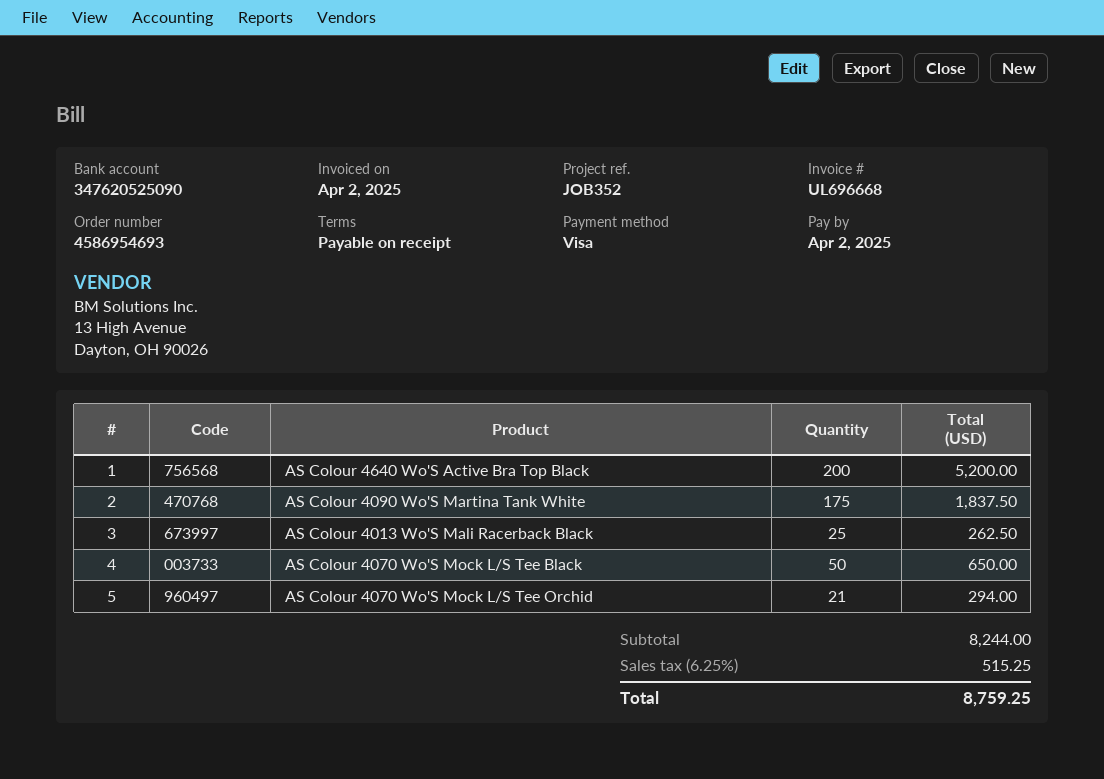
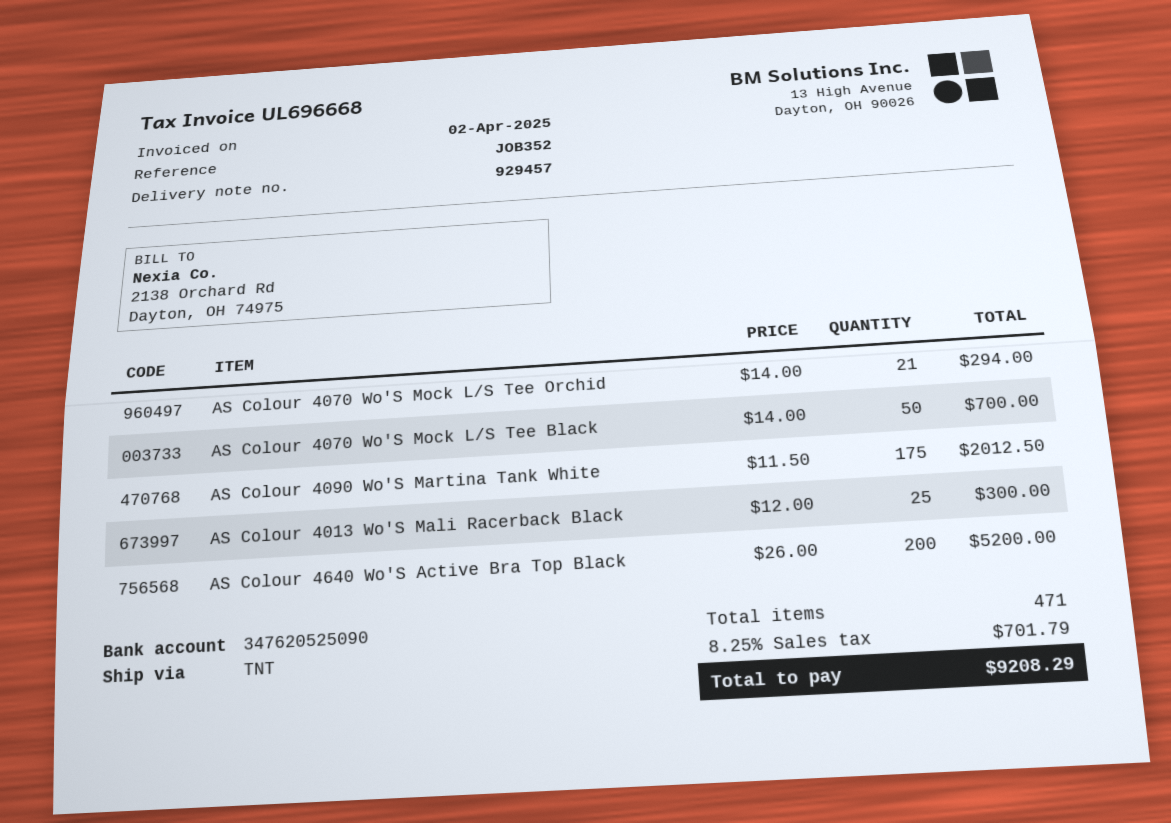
AS Colour 4090 Wo'S Martina Tank White: 175 for 1837.50 -> 175 for 2012.50
AS Colour 4013 Wo'S Mali Racerback Black: 25 for 262.50 -> 25 for 300.00
AS Colour 4070 Wo'S Mock L/S Tee Black: 50 for 650.00 -> 50 for 700.00
tax: 6.25% = 515.25 -> 8.25% = 701.79
total: 8759.25 -> 9208.29

